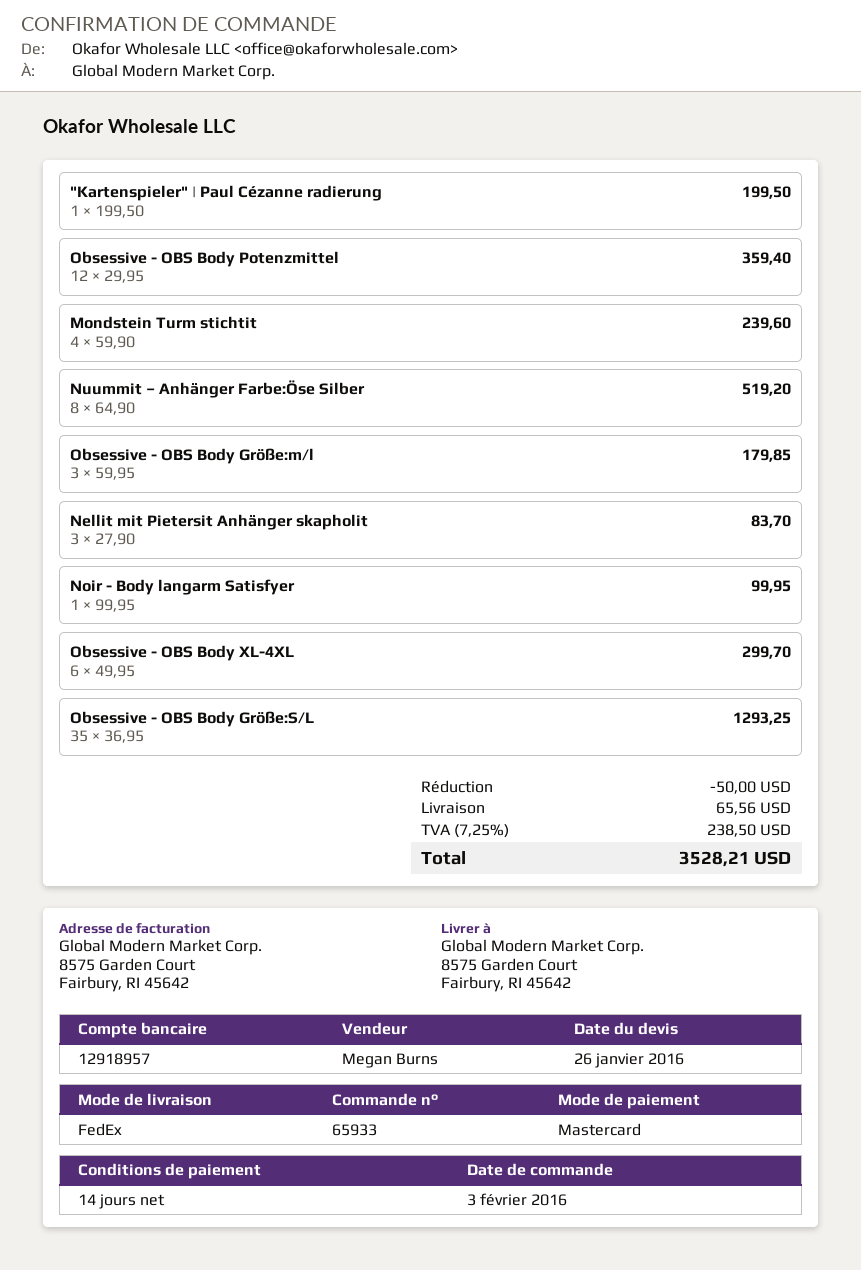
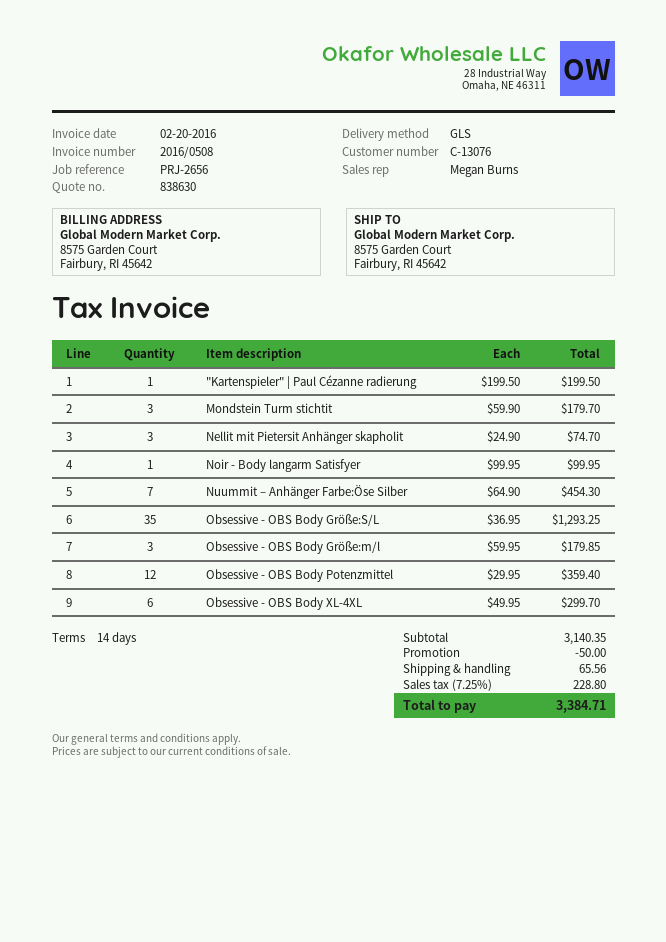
shipping method: FedEx -> GLS
Mondstein Turm stichtit: 4 x 59.90 = 239.60 -> 3 x 59.90 = 179.70
Nuummit – Anhänger Farbe:Öse Silber: 8 x 64.90 = 519.20 -> 7 x 64.90 = 454.30
Nellit mit Pietersit Anhänger skapholit: 3 x 27.90 = 83.70 -> 3 x 24.90 = 74.70
tax: 7.25% = 238.50 -> 7.25% = 228.80
total: 3528.21 -> 3384.71

